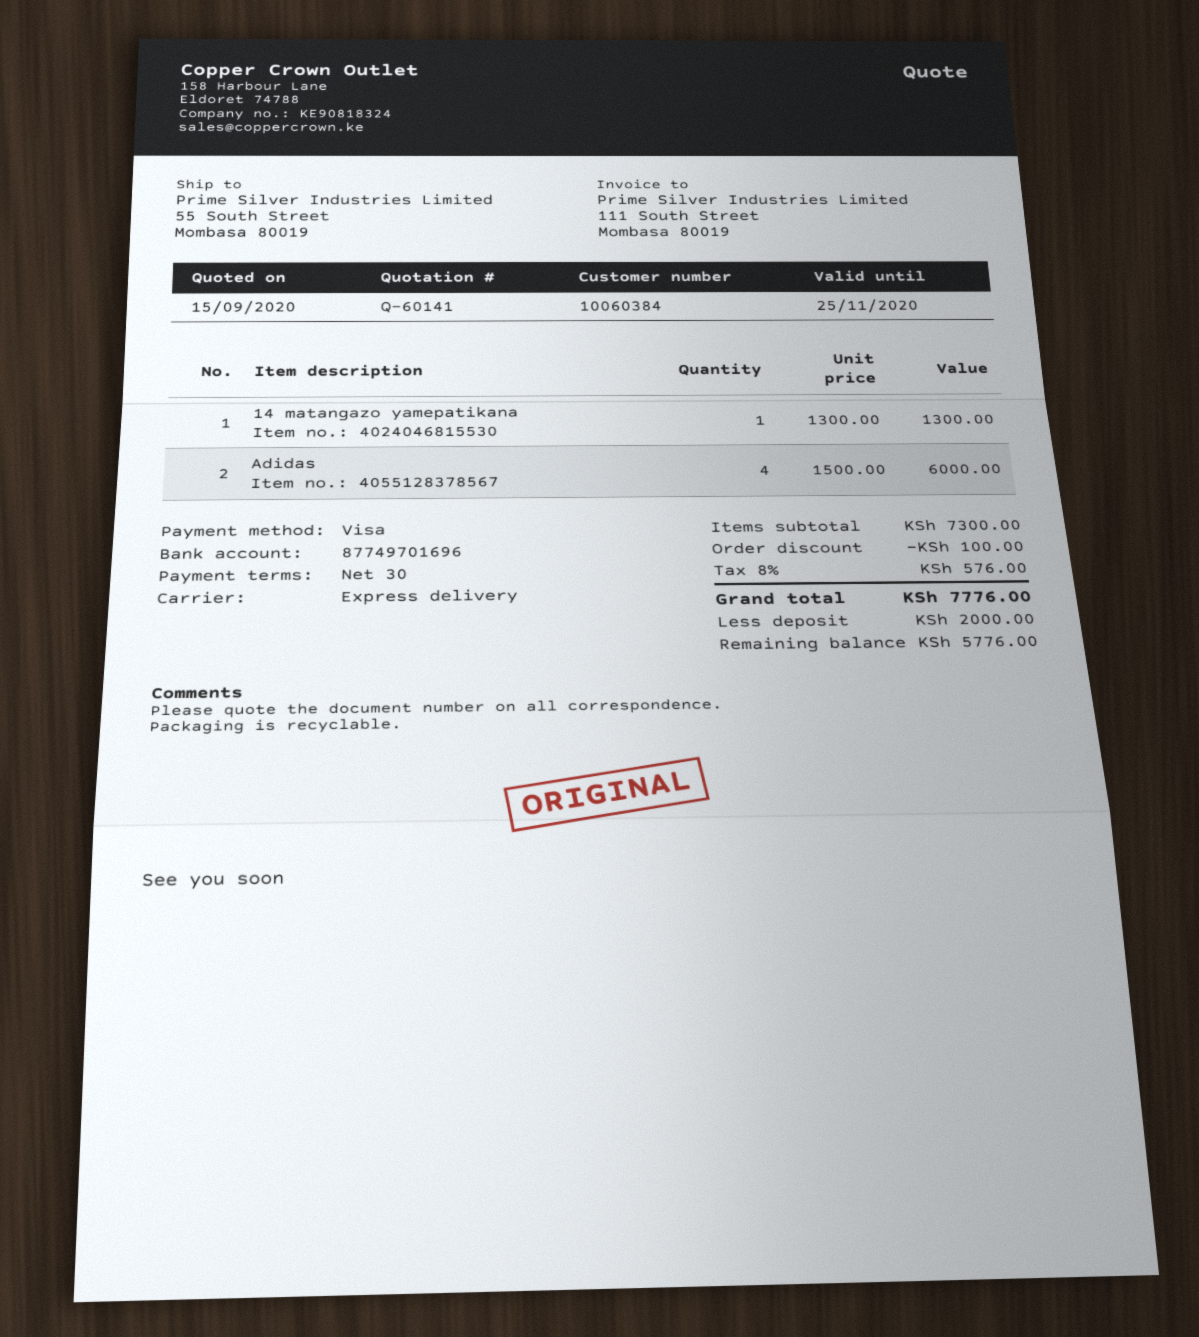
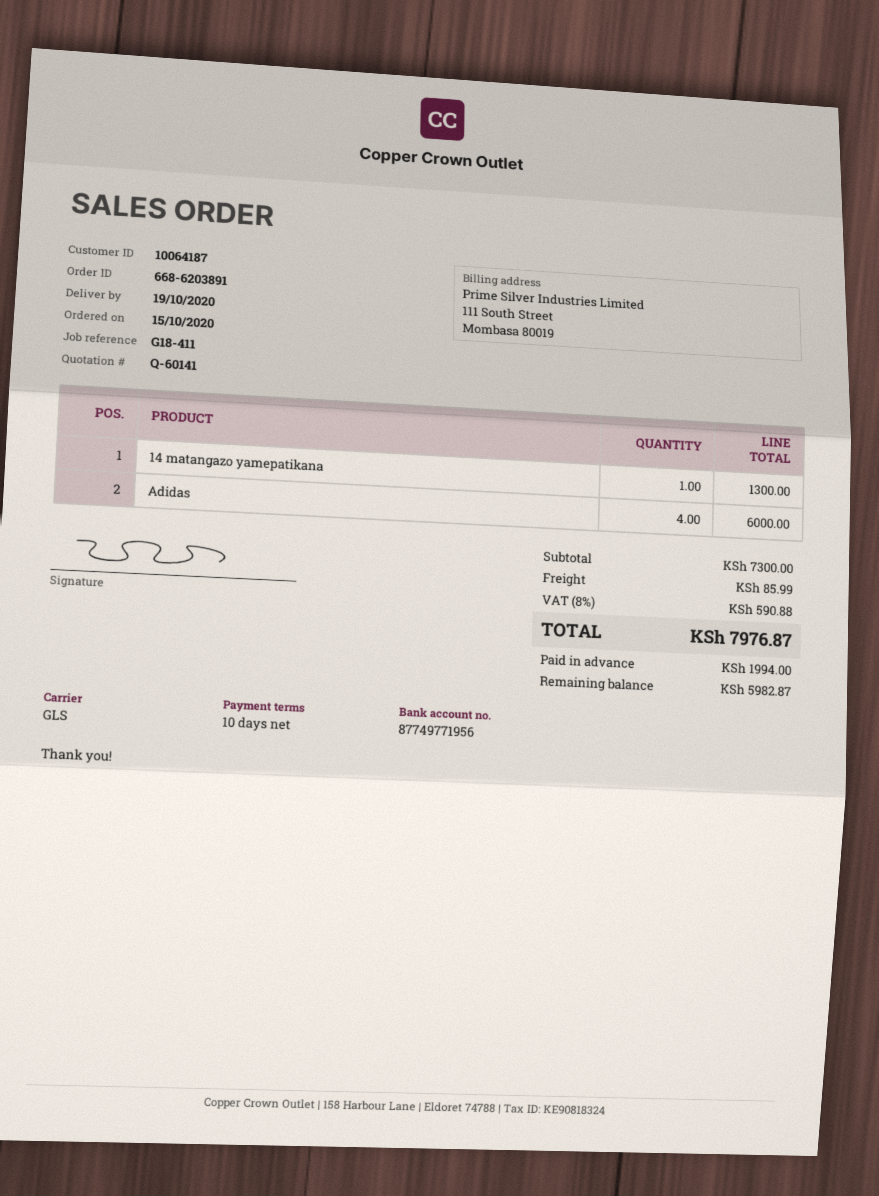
payment terms: 30 days -> 10 days
customer number: 10060384 -> 10064187
bank account: 87749701696 -> 87749771956
shipping method: express -> GLS
discount: 100.00 -> none
shipping: none -> 85.99
tax: 8% = 576.00 -> 8% = 590.88
total: 7776.00 -> 7976.87
deposit: 2000.00 -> 1994.00
balance: 5776.00 -> 5982.87

